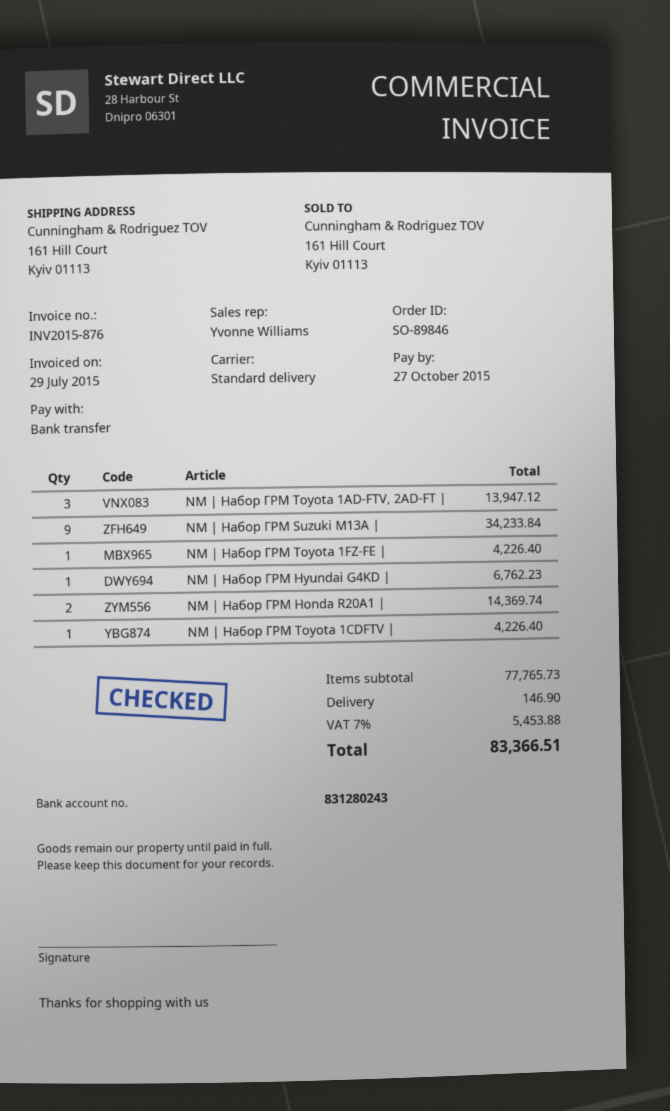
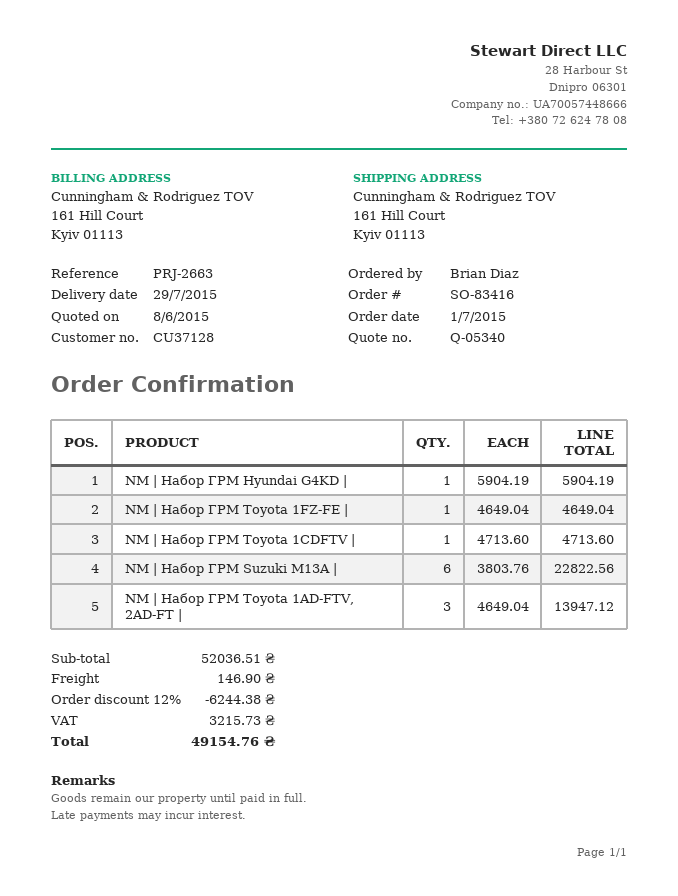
order number: SO-89846 -> SO-83416
NM | Набор ГРМ Suzuki M13A |: 9 for 34233.84 -> 6 for 22822.56
NM | Набор ГРМ Toyota 1FZ-FE |: 1 for 4226.40 -> 1 for 4649.04
NM | Набор ГРМ Hyundai G4KD |: 1 for 6762.23 -> 1 for 5904.19
NM | Набор ГРМ Honda R20A1 |: 2 for 14369.74 -> none
NM | Набор ГРМ Toyota 1CDFTV |: 1 for 4226.40 -> 1 for 4713.60
subtotal: 77765.73 -> 52036.51
discount: none -> 12% = 6244.38
tax: 5453.88 -> 3215.73
total: 83366.51 -> 49154.76

